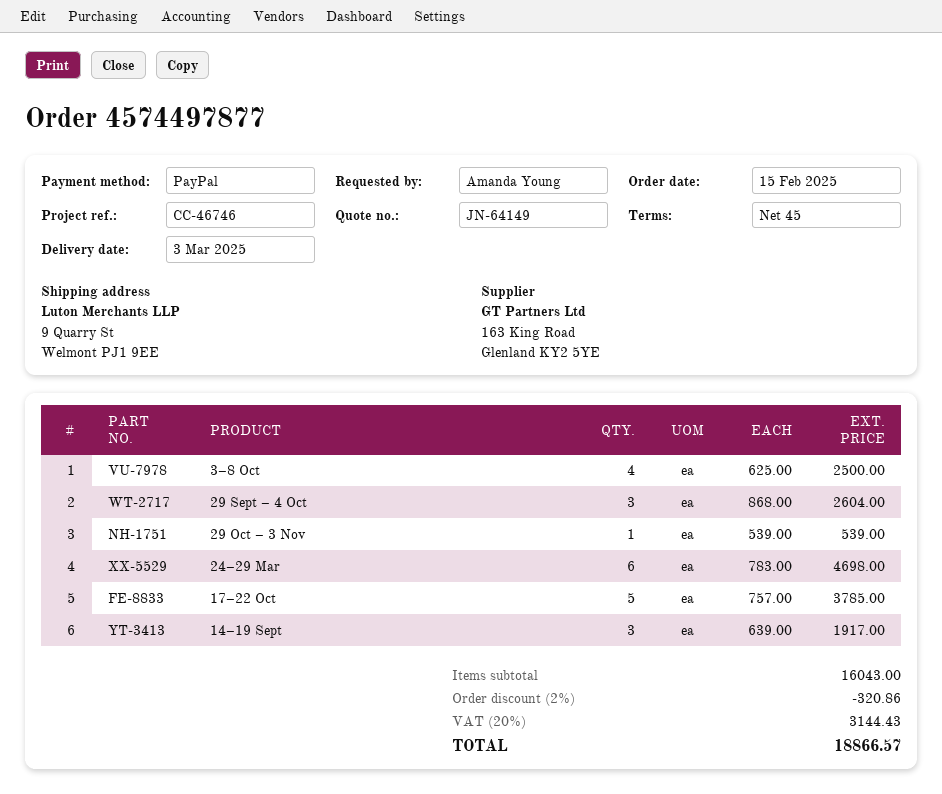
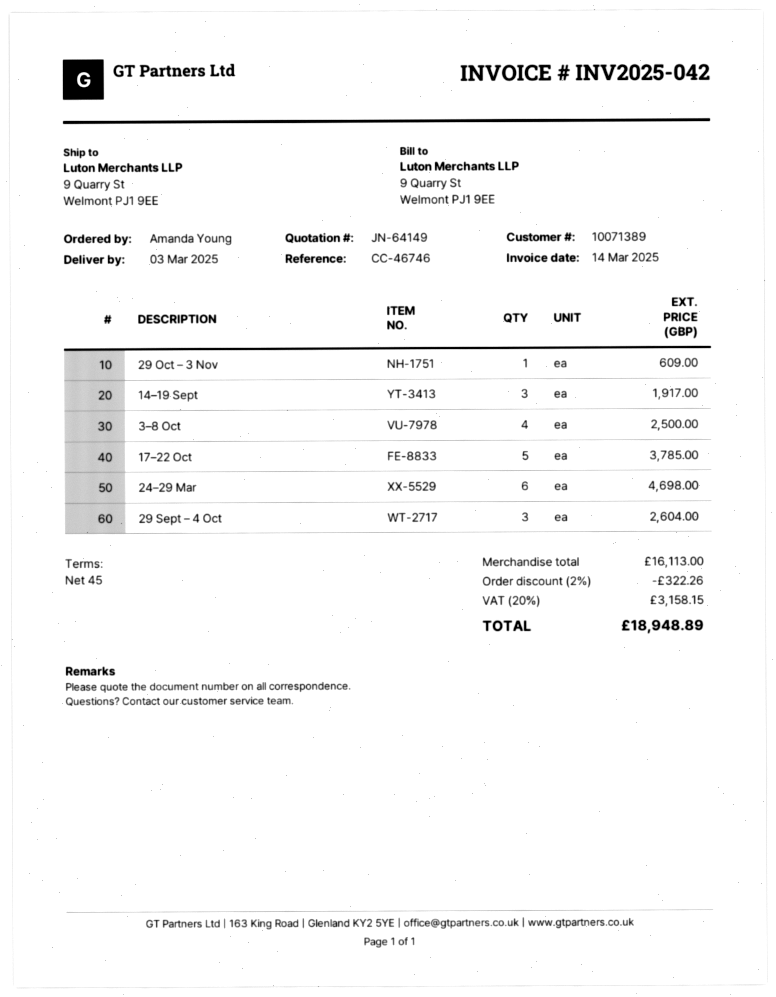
29 Oct – 3 Nov: 1 for 539.00 -> 1 for 609.00
subtotal: 16043.00 -> 16113.00
discount: 2% = 320.86 -> 2% = 322.26
tax: 20% = 3144.43 -> 20% = 3158.15
total: 18866.57 -> 18948.89

